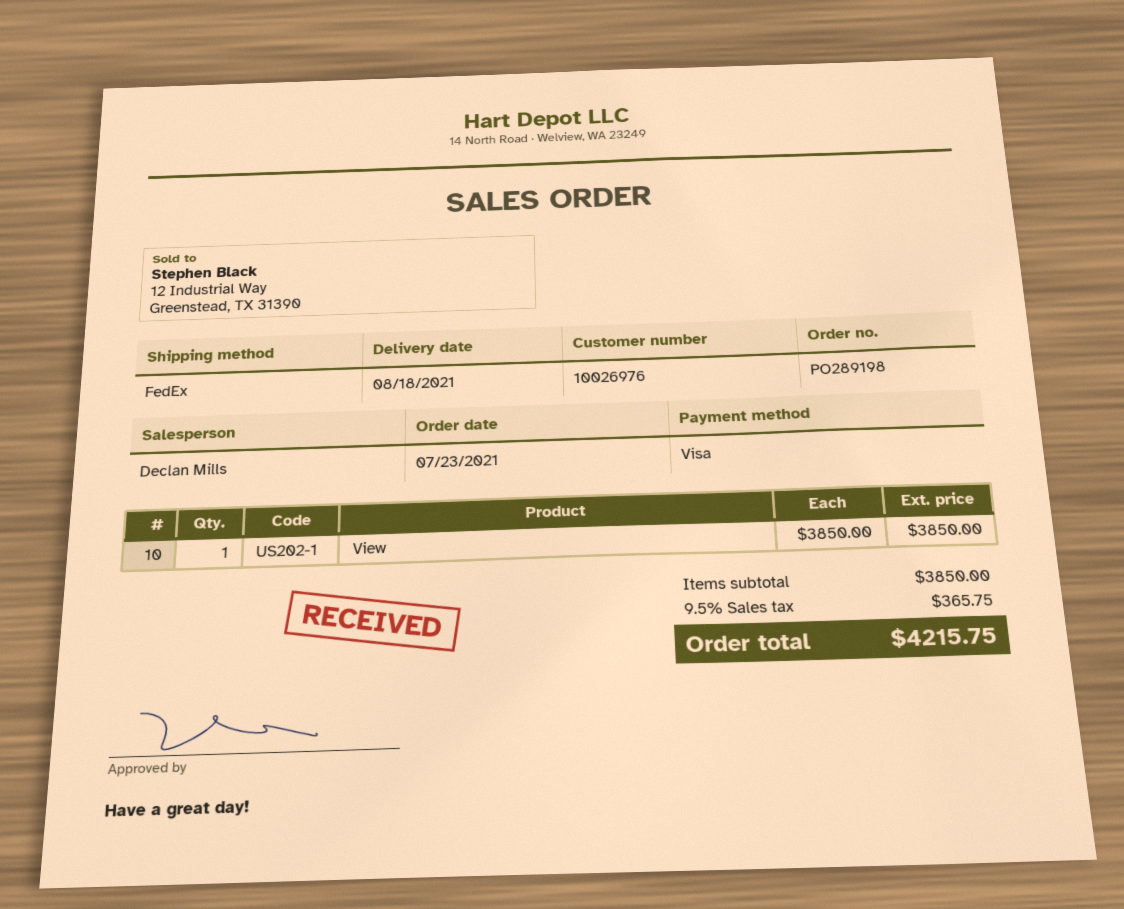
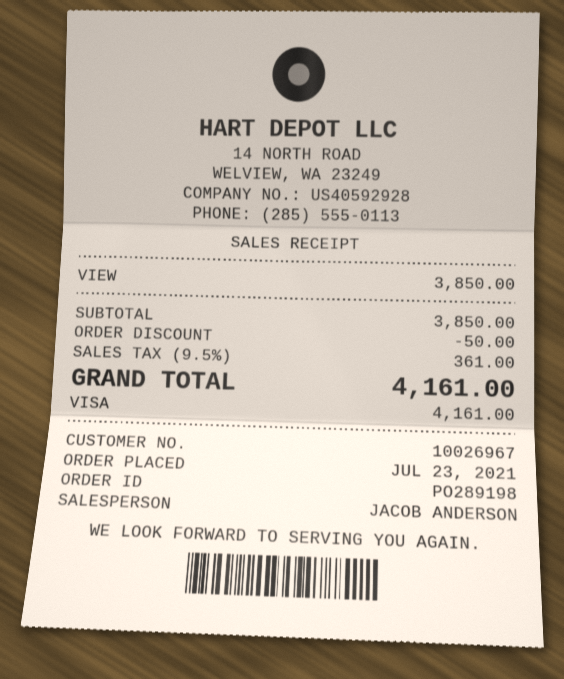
customer number: 10026976 -> 10026967
sales rep: Declan Mills -> JACOB ANDERSON
discount: none -> 50.00
tax: 9.5% = 365.75 -> 9.5% = 361.00
total: 4215.75 -> 4161.00

